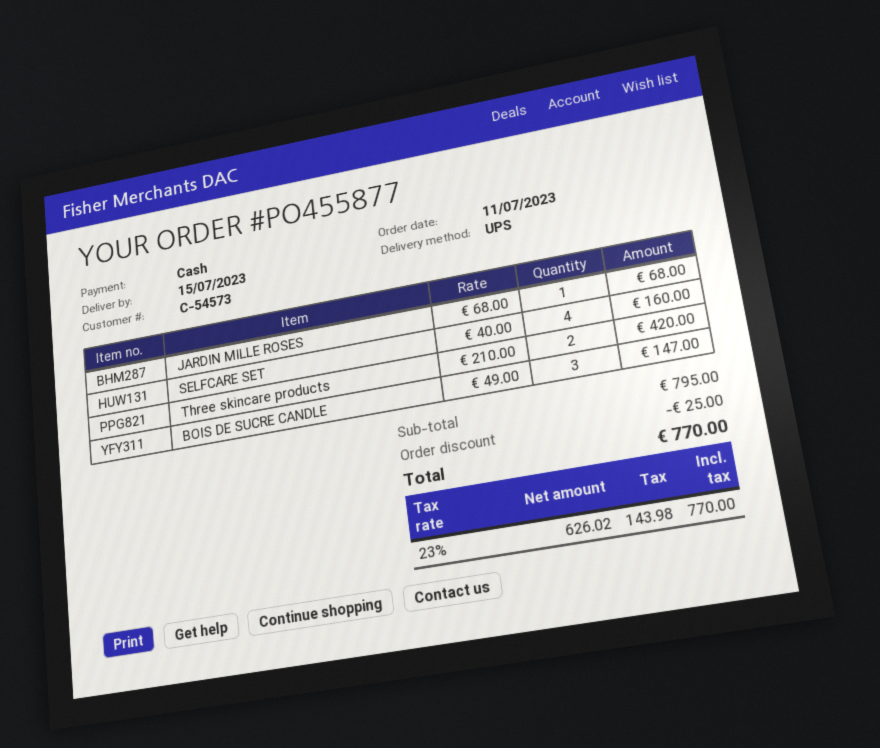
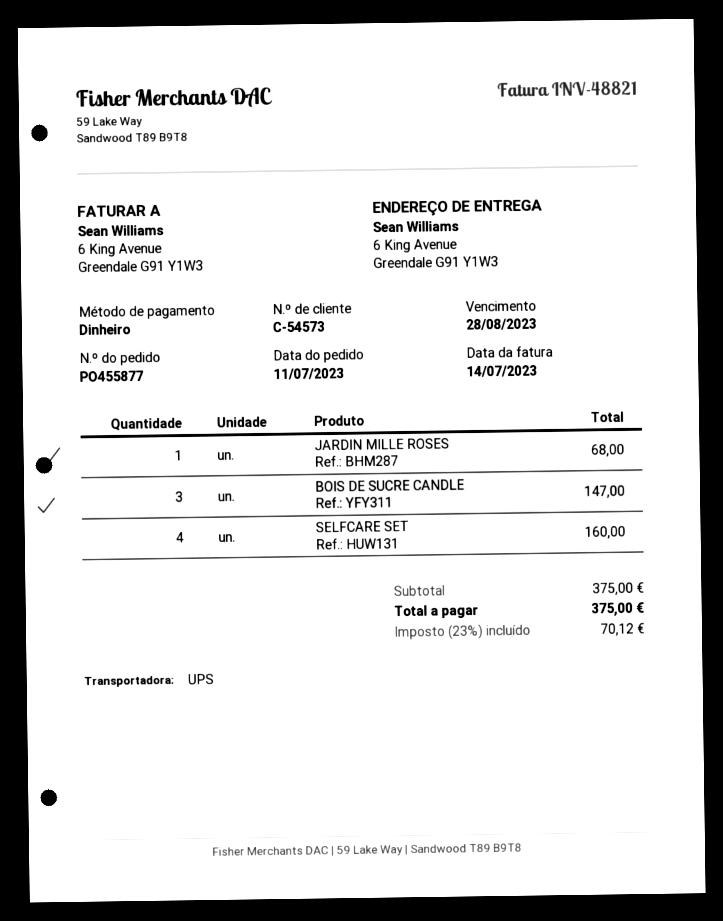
Three skincare products: 2 for 420.00 -> none
subtotal: 795.00 -> 375.00
discount: 25.00 -> none
tax: 23% = 143.98 -> 23% = 70.12
total: 770.00 -> 375.00

